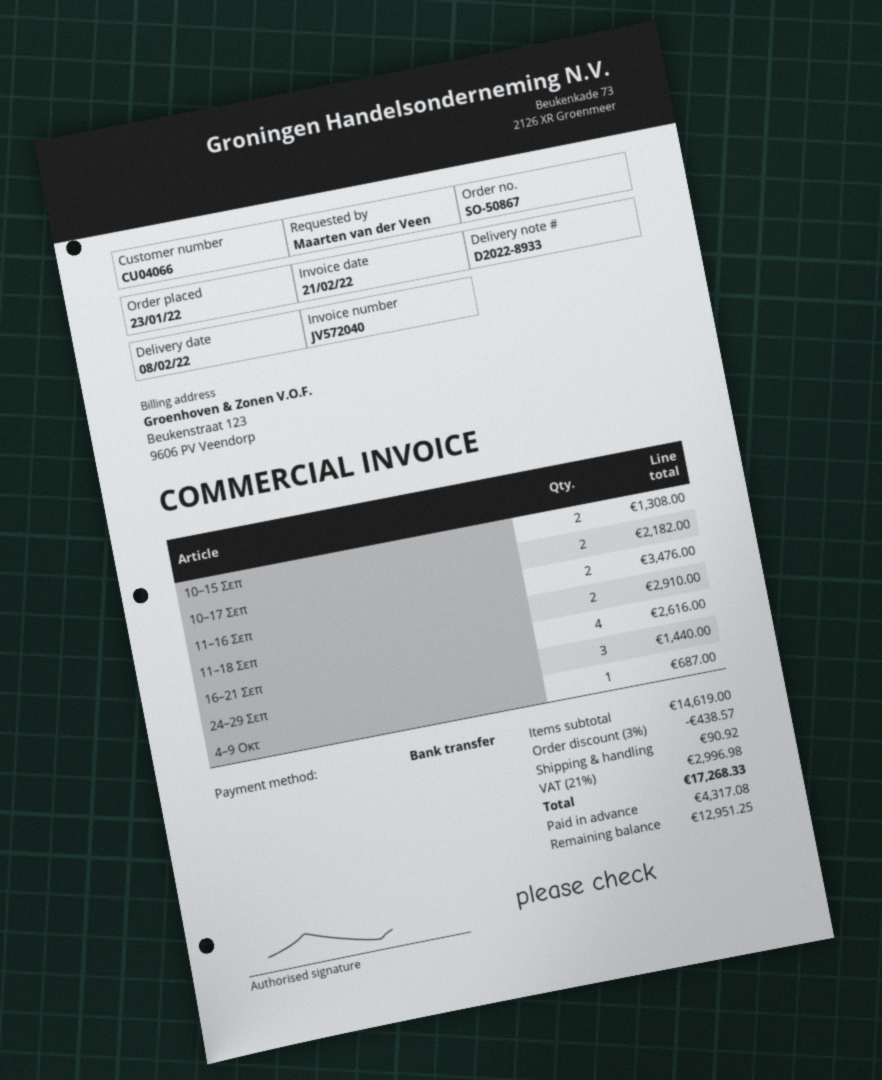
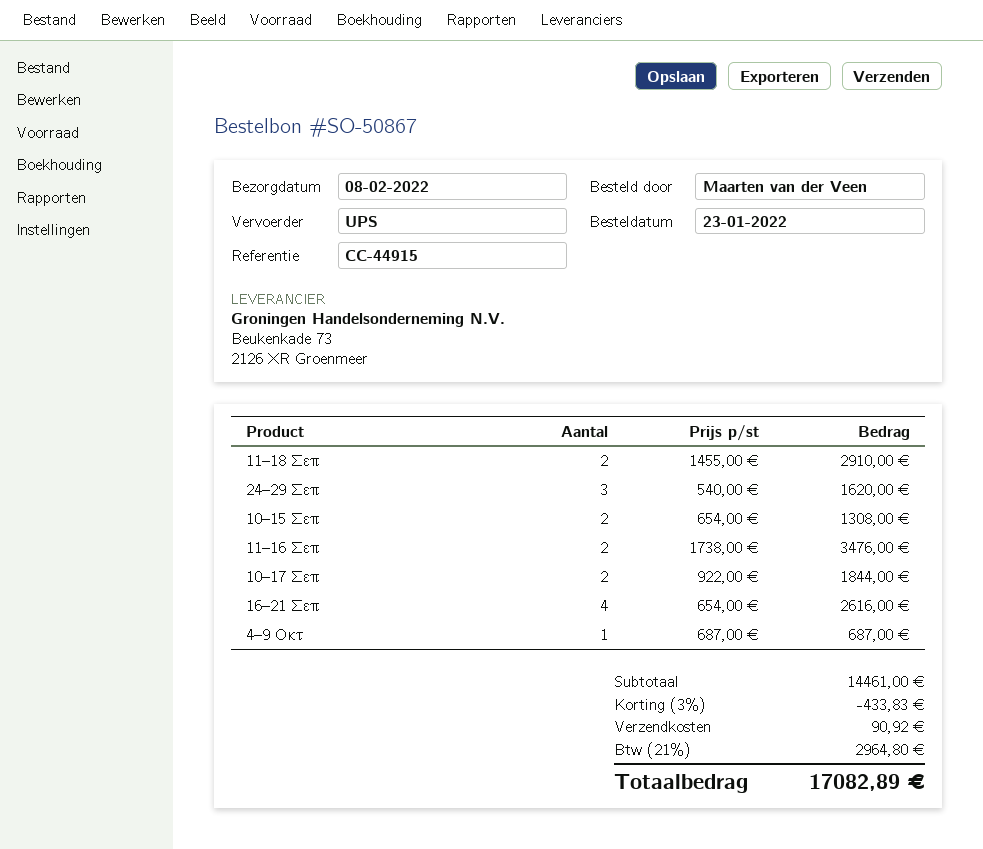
10–17 Σεπ: 2 for 2182.00 -> 2 for 1844.00
24–29 Σεπ: 3 for 1440.00 -> 3 for 1620.00
subtotal: 14619.00 -> 14461.00
discount: 3% = 438.57 -> 3% = 433.83
tax: 21% = 2996.98 -> 21% = 2964.80
total: 17268.33 -> 17082.89

